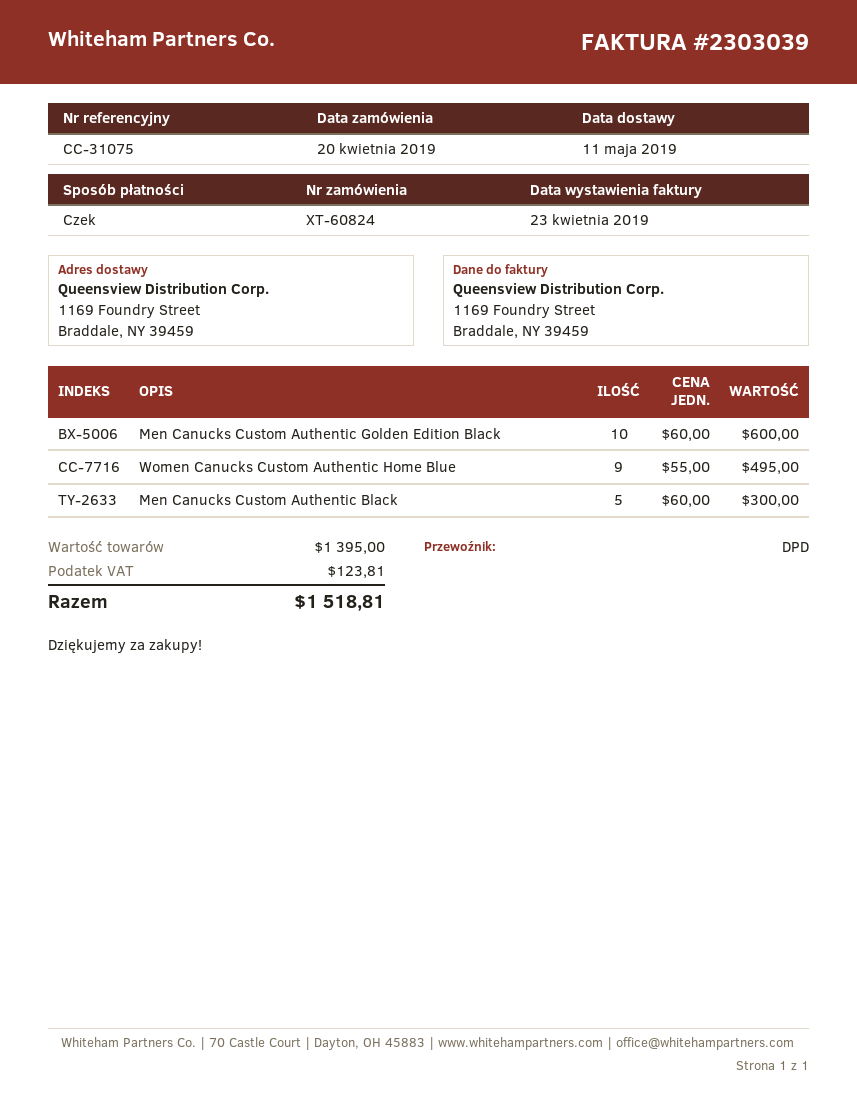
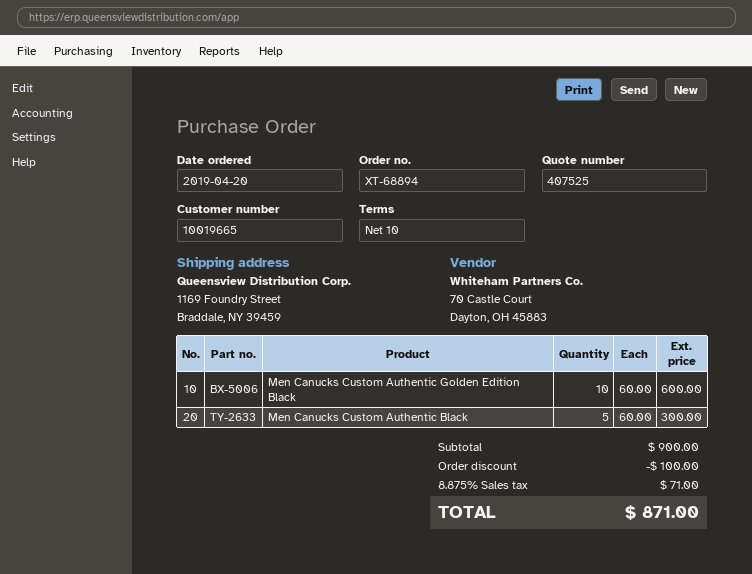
order number: XT-60824 -> XT-68894
Women Canucks Custom Authentic Home Blue: 9 x 55.00 = 495.00 -> none
subtotal: 1395.00 -> 900.00
discount: none -> 100.00
tax: 123.81 -> 71.00
total: 1518.81 -> 871.00

